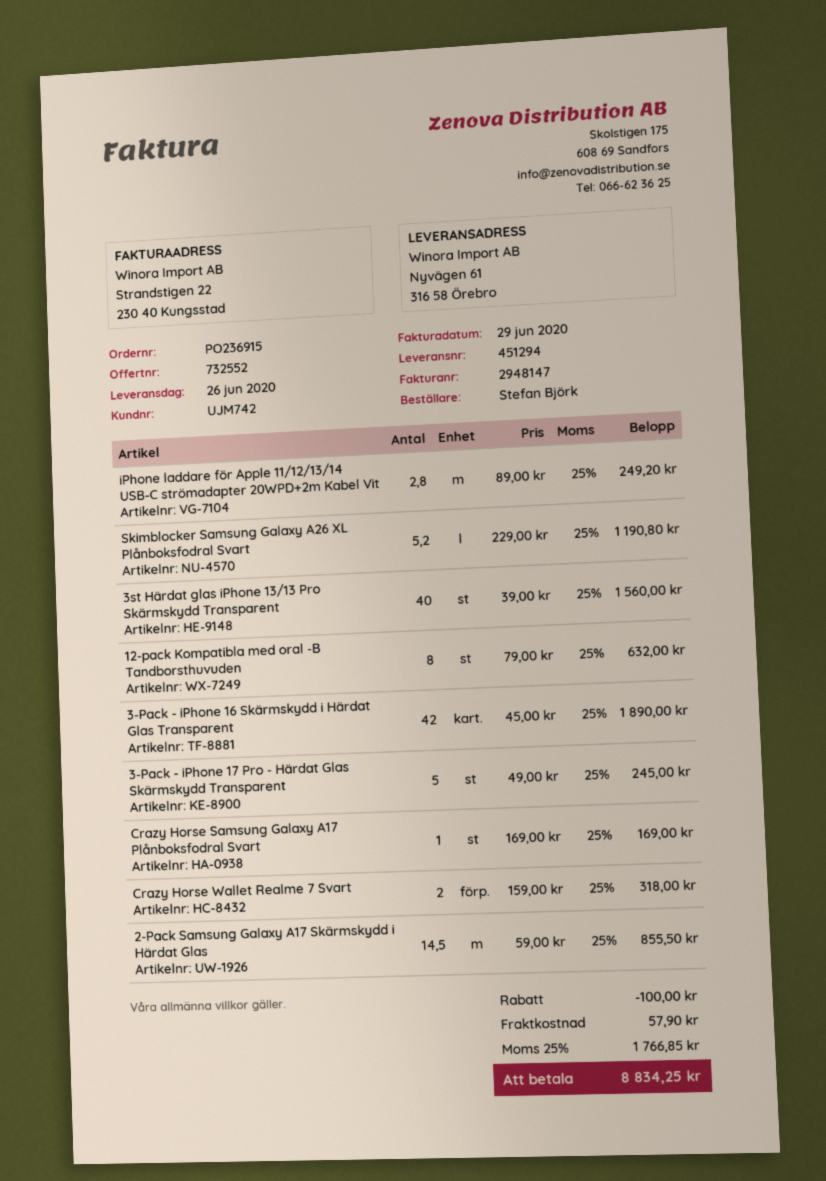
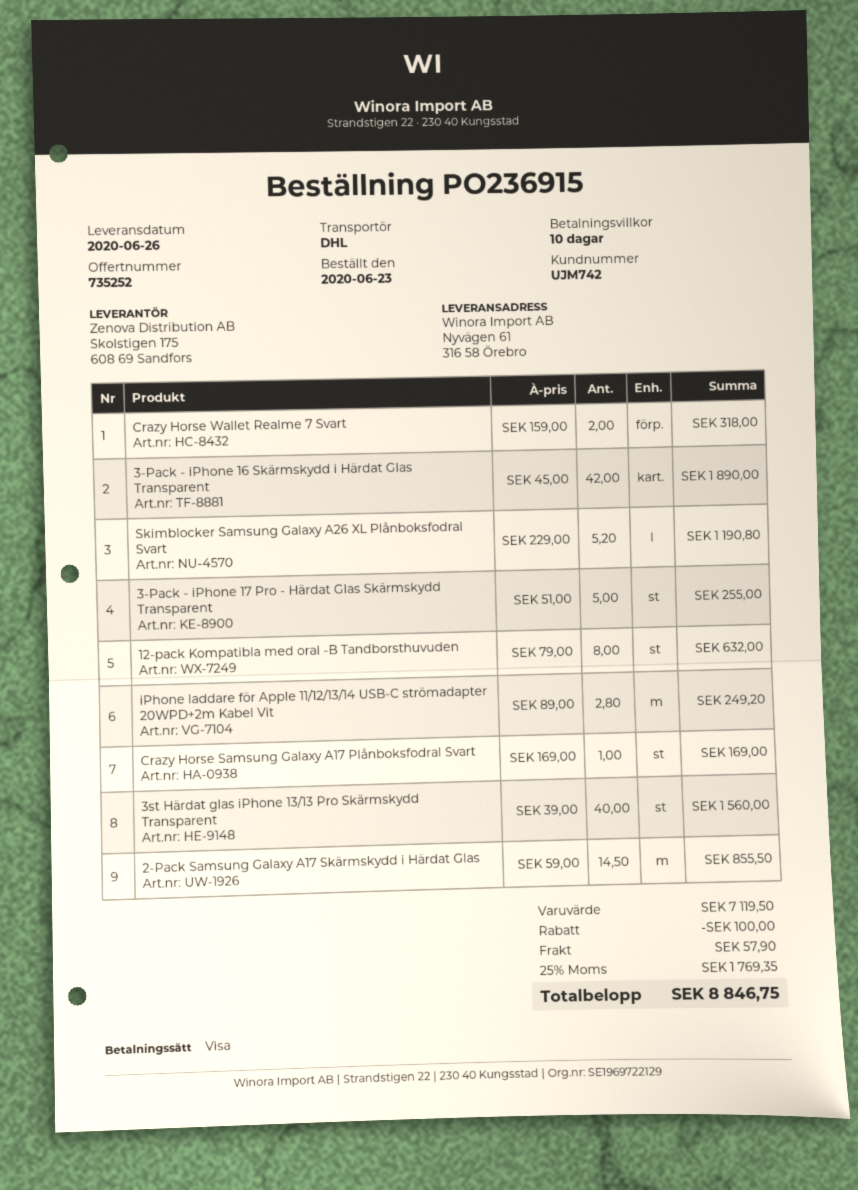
quote number: 732552 -> 735252
3-Pack - iPhone 17 Pro - Härdat Glas Skärmskydd Transparent: 5 x 49.00 = 245.00 -> 5 x 51.00 = 255.00
tax: 25% = 1766.85 -> 25% = 1769.35
total: 8834.25 -> 8846.75

